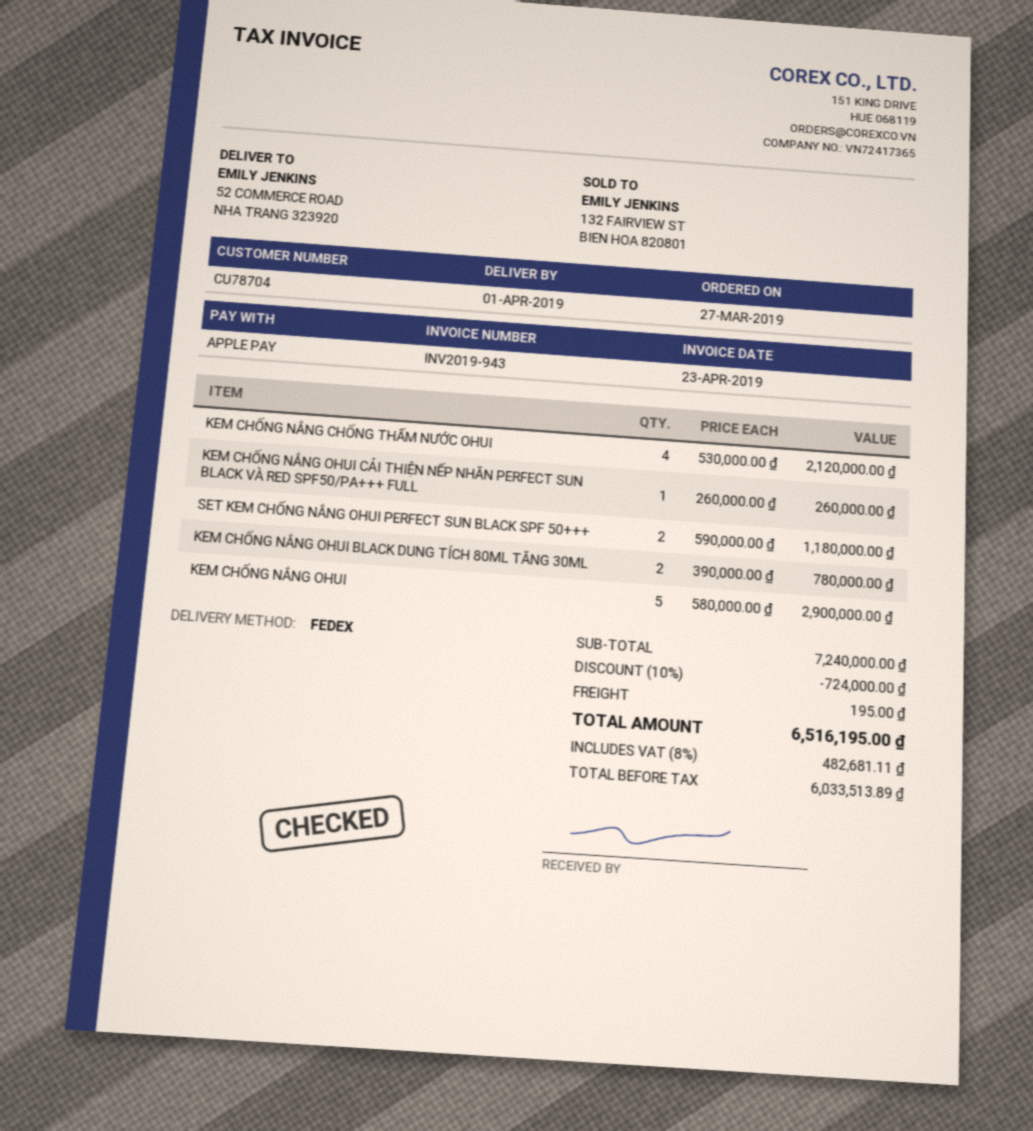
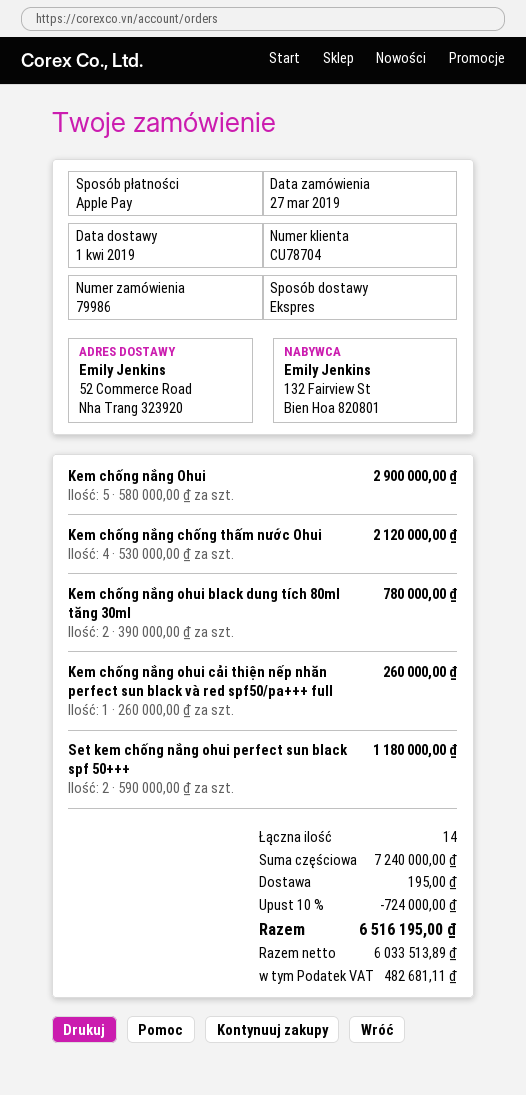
shipping method: FedEx -> express

